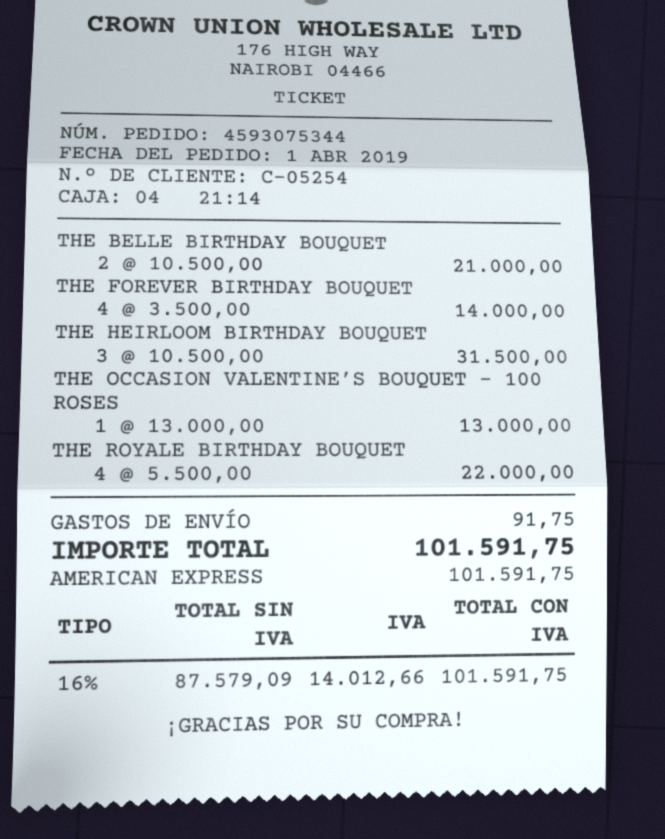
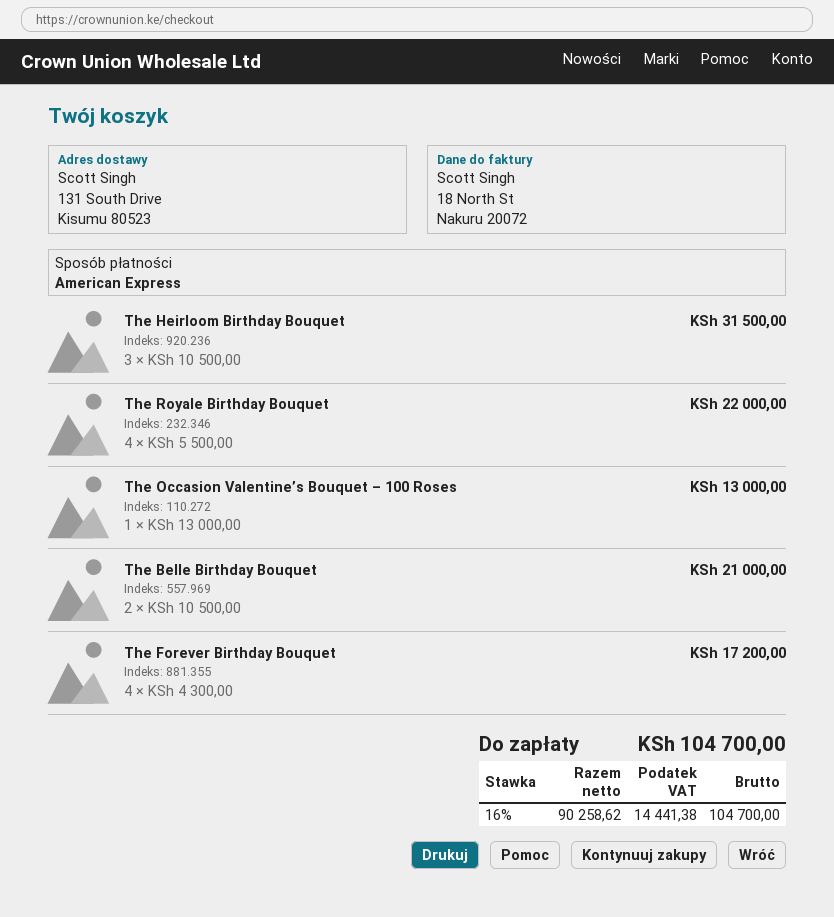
THE FOREVER BIRTHDAY BOUQUET: 4 x 3500.00 = 14000.00 -> 4 x 4300.00 = 17200.00
shipping: 91.75 -> none
net: 87579.09 -> 90258.62
tax: 16% = 14012.66 -> 16% = 14441.38
total: 101591.75 -> 104700.00

